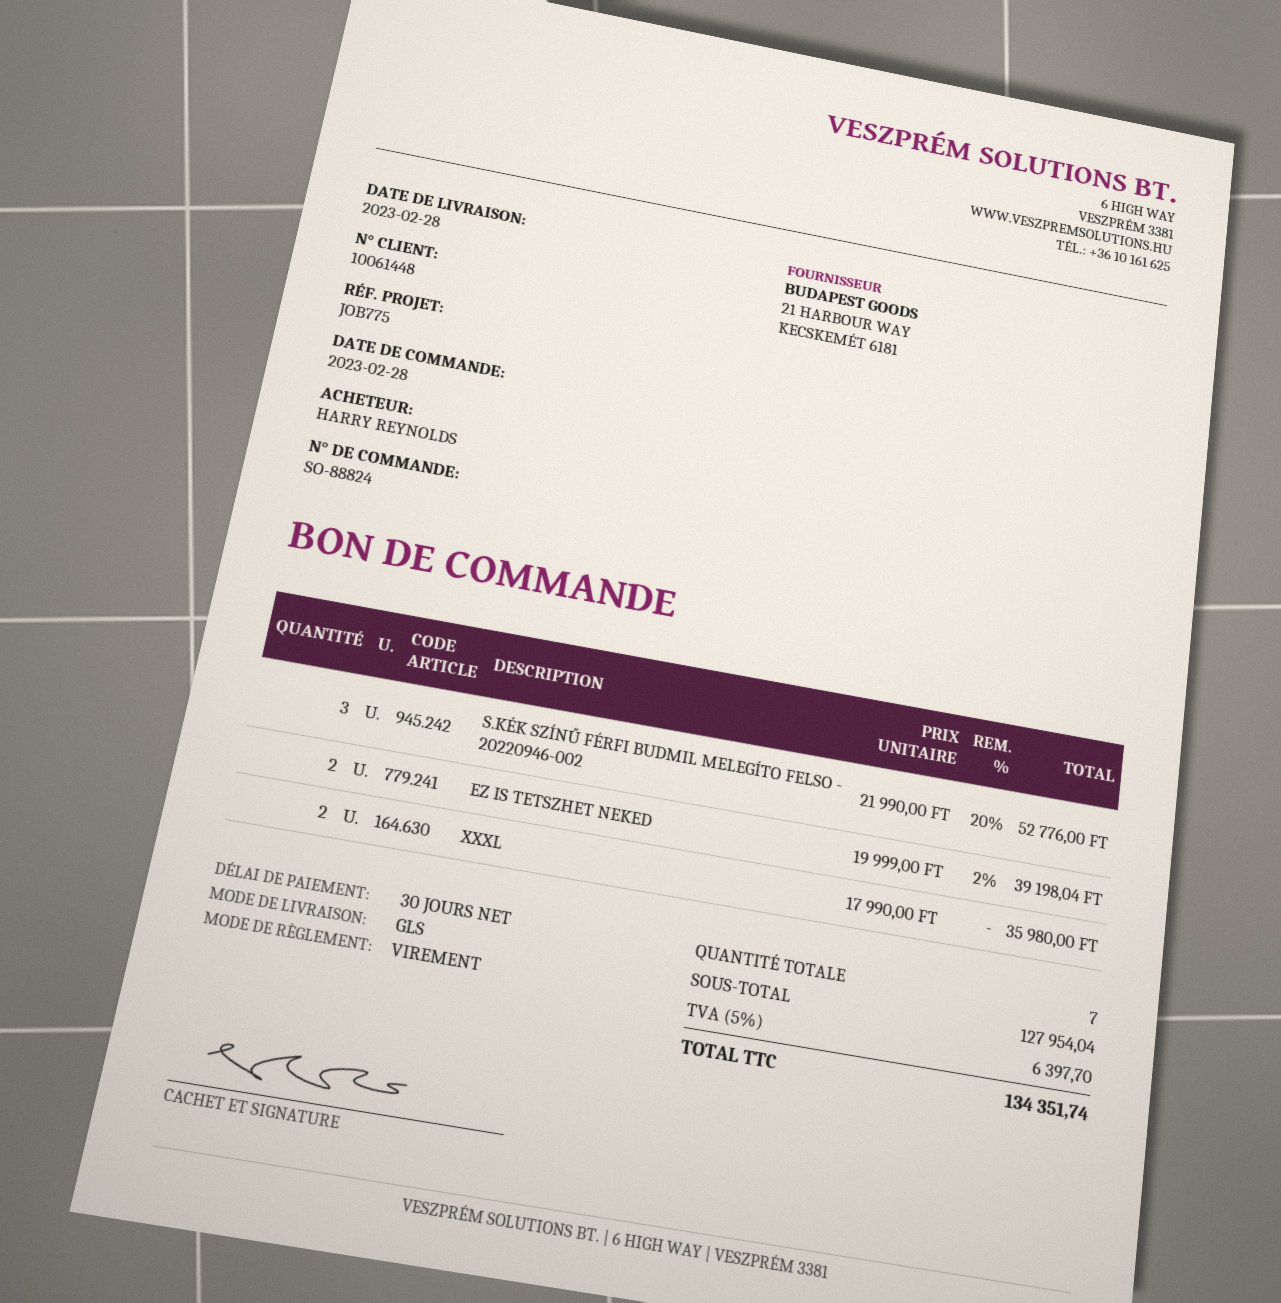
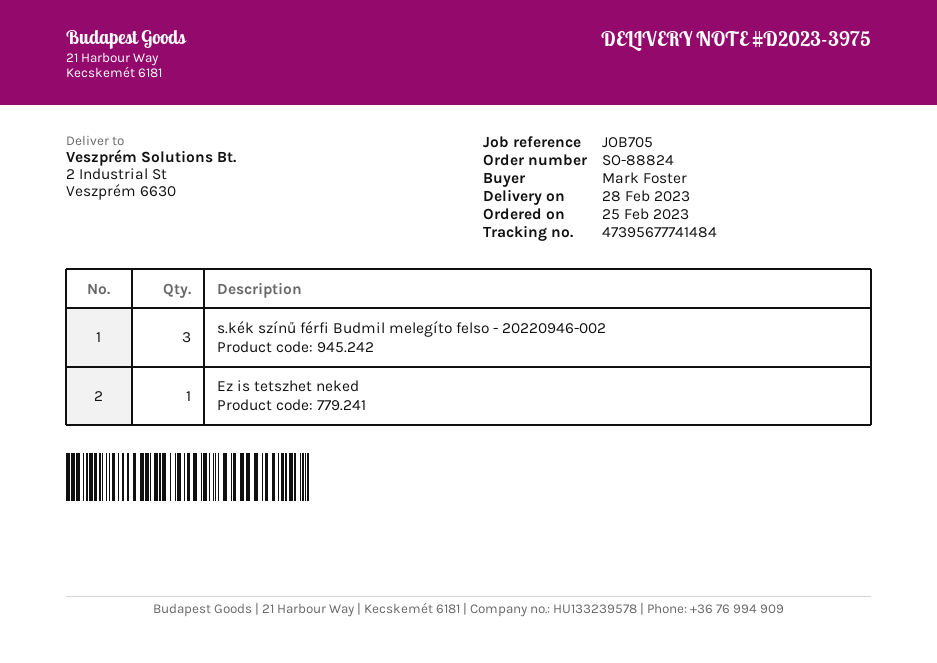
order date: 2023-02-28 -> 2023-02-25
reference: JOB775 -> JOB705
ordered by: HARRY REYNOLDS -> Mark Foster
EZ IS TETSZHET NEKED: 2 -> 1
XXXL: 2 -> none

